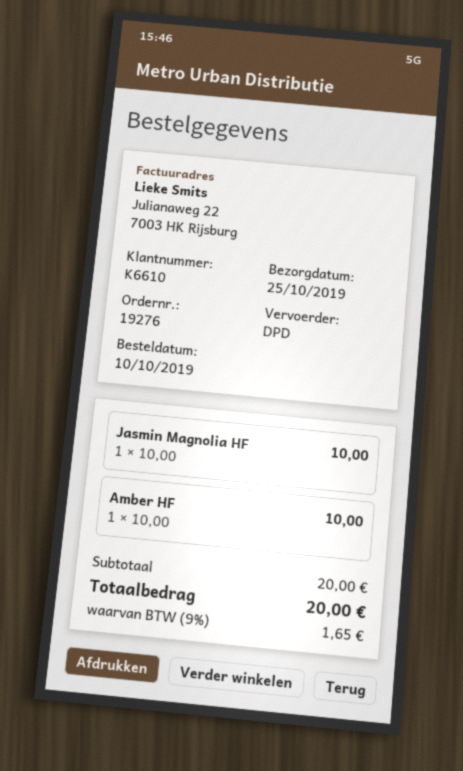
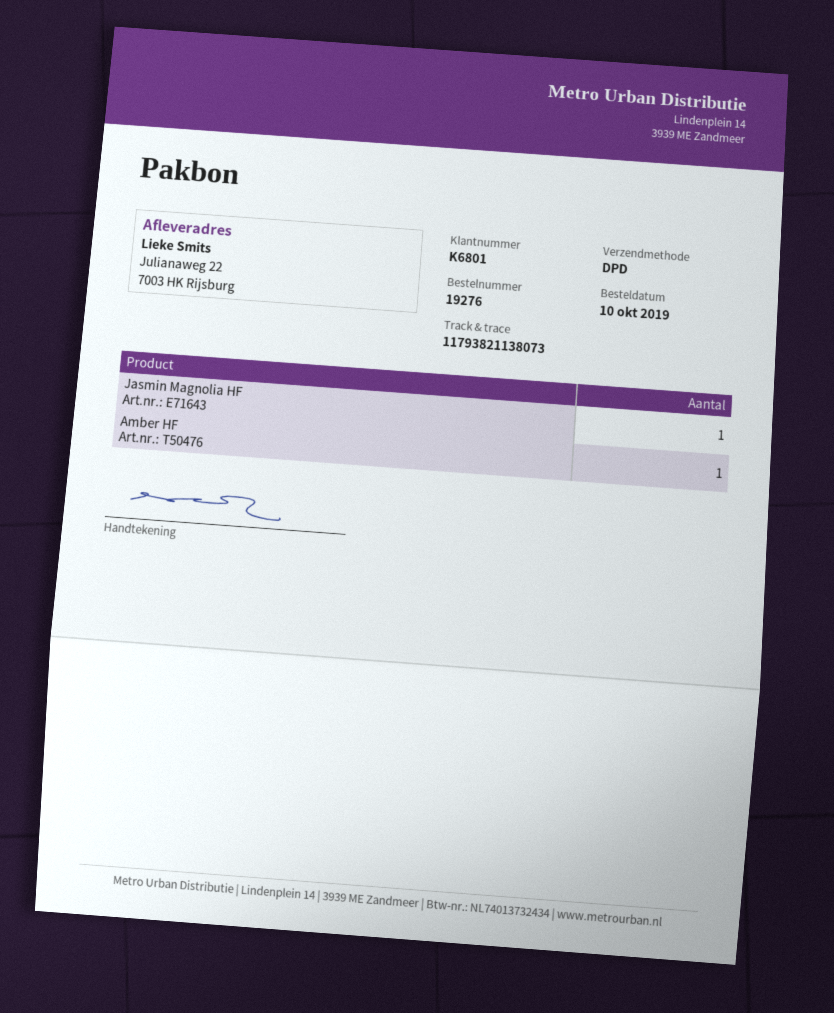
customer number: K6610 -> K6801

